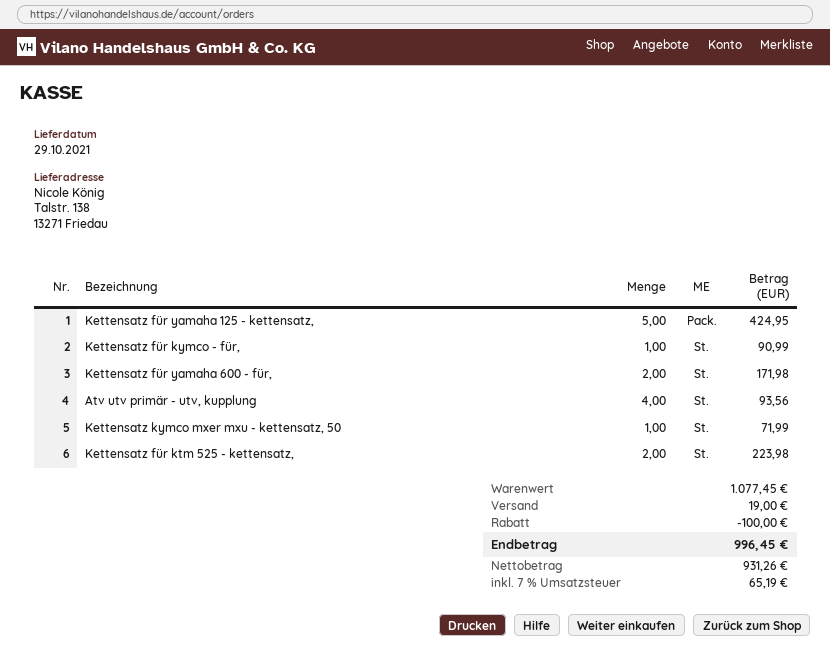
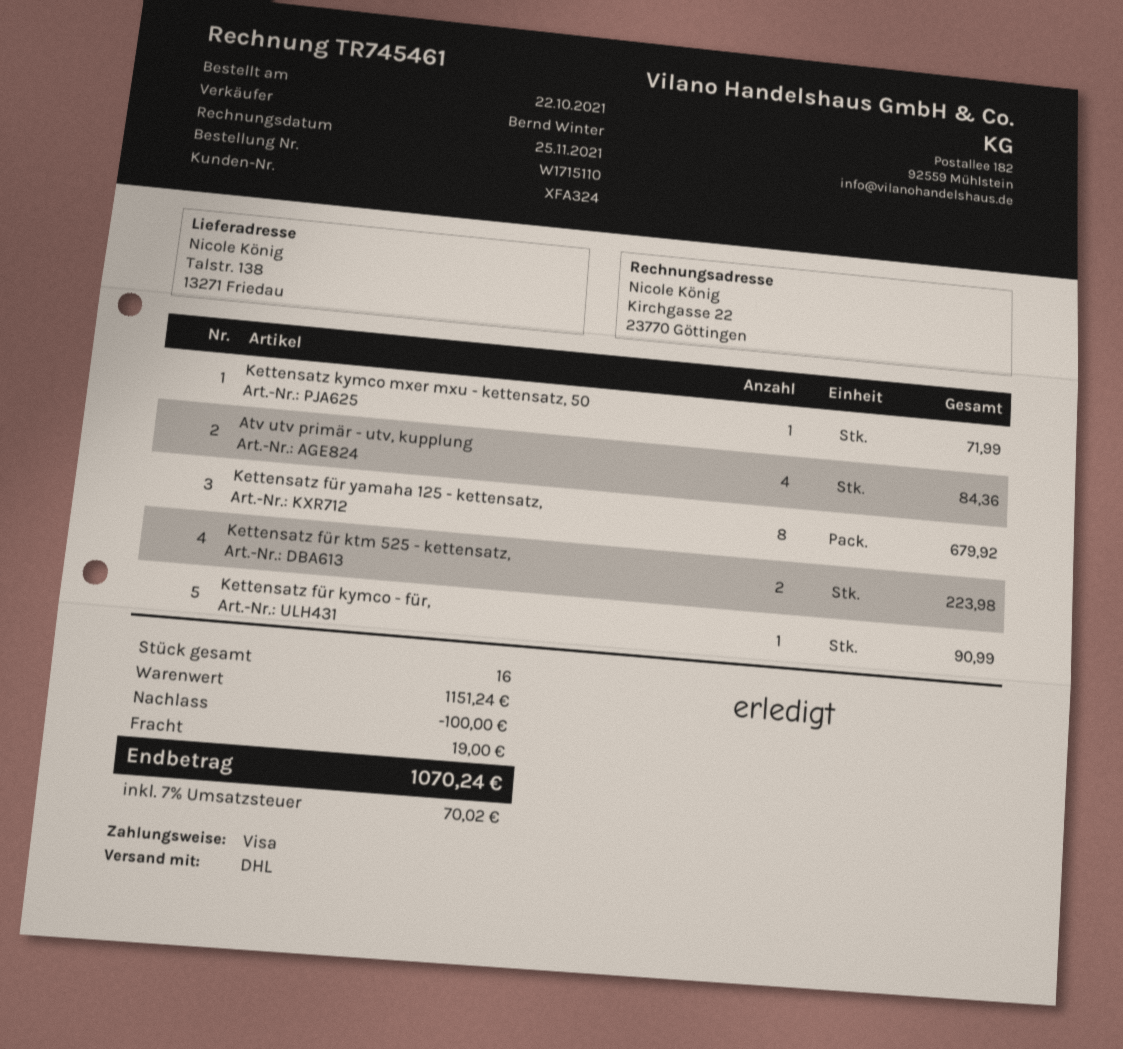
Kettensatz für yamaha 125 - kettensatz,: 5 for 424.95 -> 8 for 679.92
Kettensatz für yamaha 600 - für,: 2 for 171.98 -> none
Atv utv primär - utv, kupplung: 4 for 93.56 -> 4 for 84.36
subtotal: 1077.45 -> 1151.24
tax: 7% = 65.19 -> 7% = 70.02
total: 996.45 -> 1070.24

